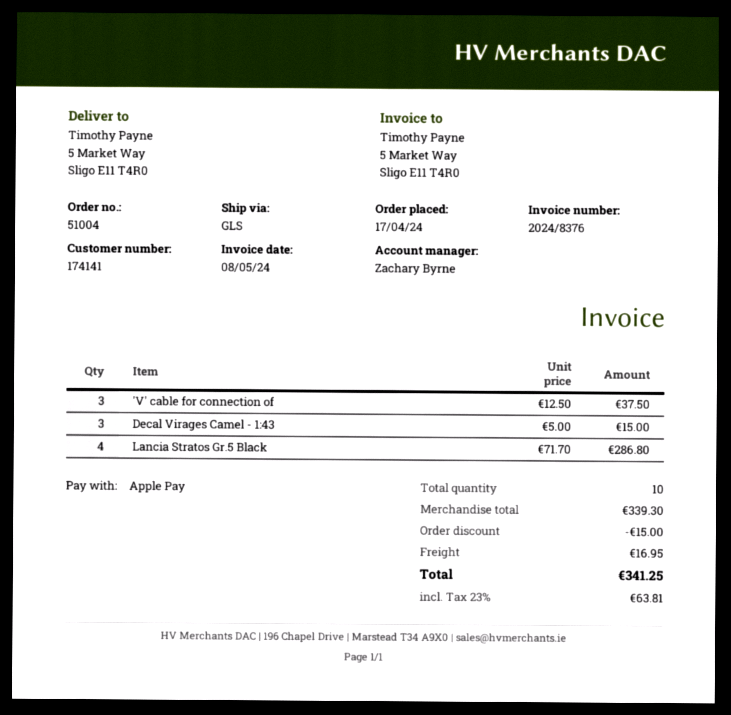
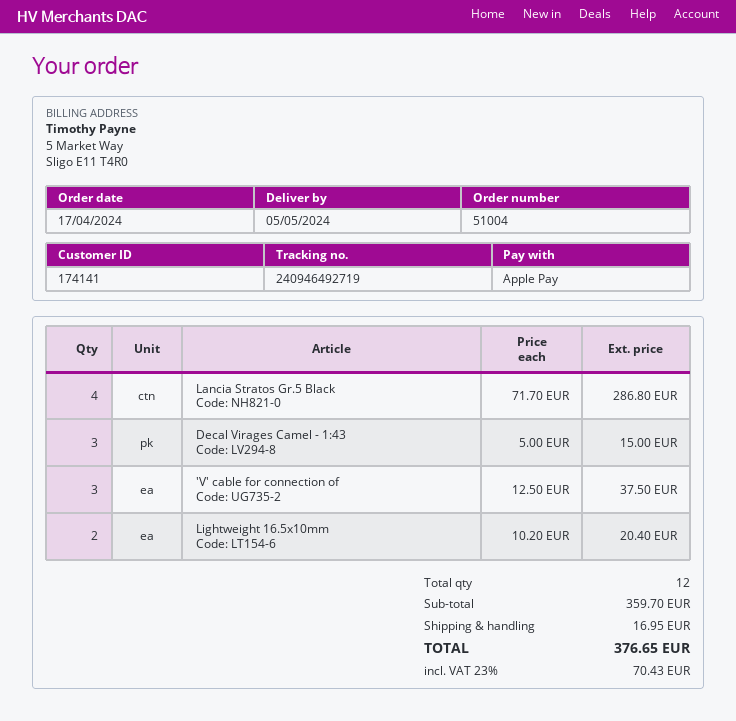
Lightweight 16.5x10mm: none -> 2 x 10.20 = 20.40
total quantity: 10 -> 12
subtotal: 339.30 -> 359.70
discount: 15.00 -> none
tax: 23% = 63.81 -> 23% = 70.43
total: 341.25 -> 376.65

